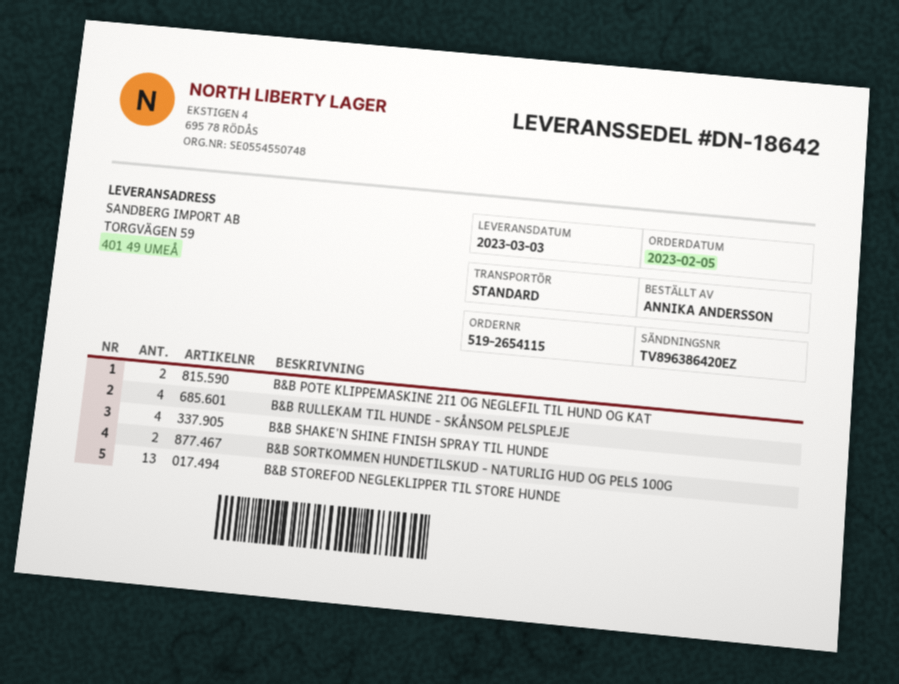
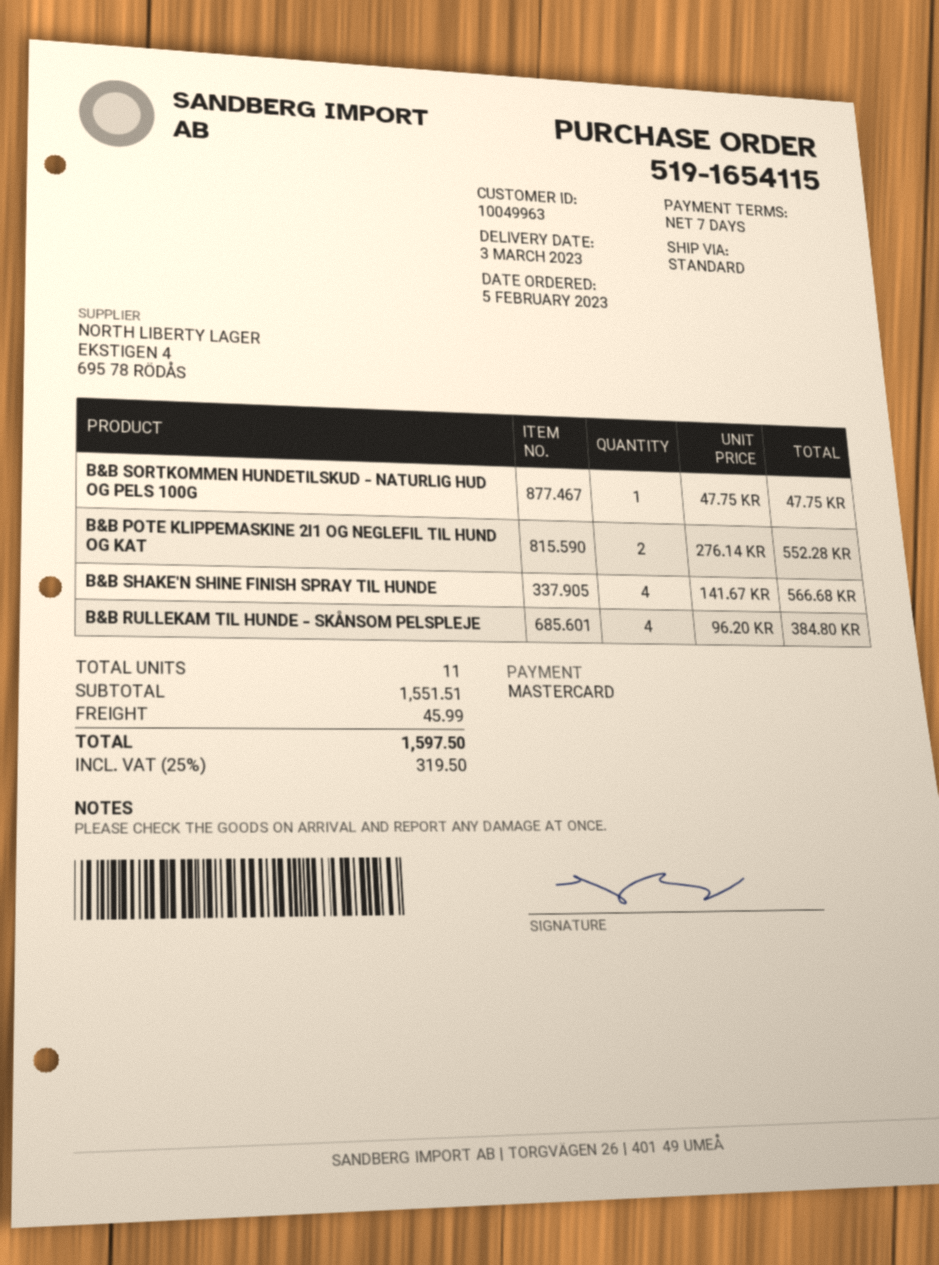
order number: 519-2654115 -> 519-1654115
B&B SORTKOMMEN HUNDETILSKUD - NATURLIG HUD OG PELS 100G: 2 -> 1
B&B STOREFOD NEGLEKLIPPER TIL STORE HUNDE: 13 -> none

